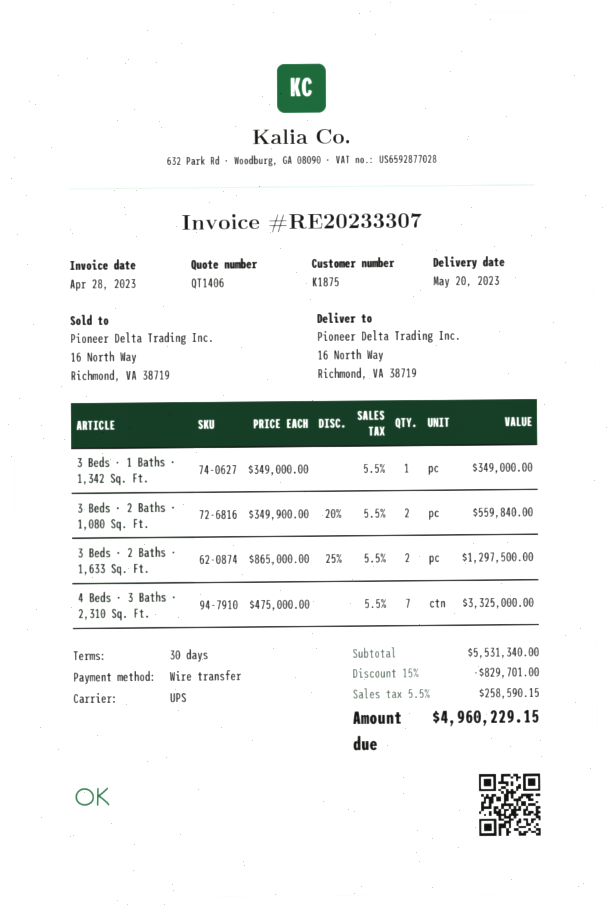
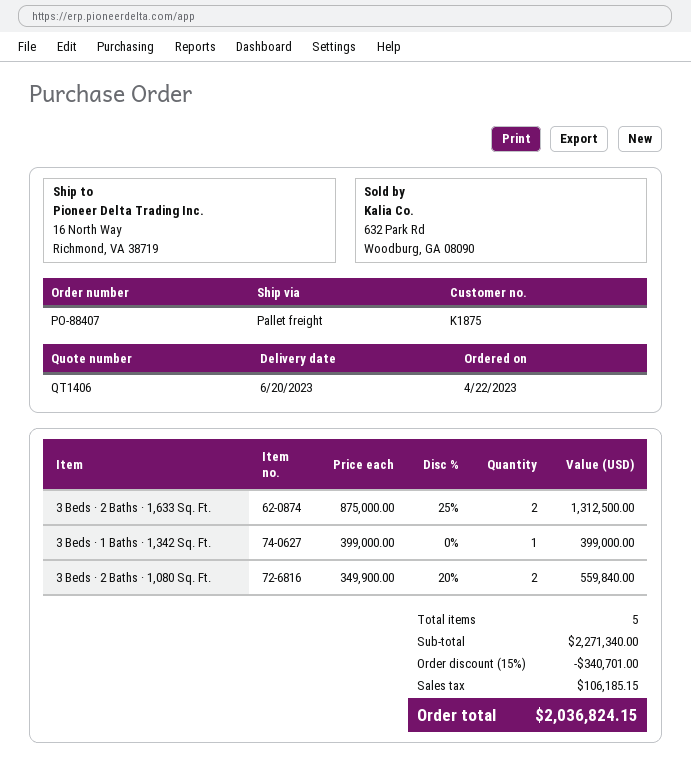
delivery date: 2023-05-20 -> 2023-06-20
shipping method: UPS -> pallet freight
3 Beds · 1 Baths · 1,342 Sq. Ft.: 1 x 349000.00 = 349000.00 -> 1 x 399000.00 = 399000.00
3 Beds · 2 Baths · 1,633 Sq. Ft.: 2 x 865000.00 - 25% = 1297500.00 -> 2 x 875000.00 - 25% = 1312500.00
4 Beds · 3 Baths · 2,310 Sq. Ft.: 7 x 475000.00 = 3325000.00 -> none
subtotal: 5531340.00 -> 2271340.00
discount: 15% = 829701.00 -> 15% = 340701.00
tax: 258590.15 -> 106185.15
total: 4960229.15 -> 2036824.15

